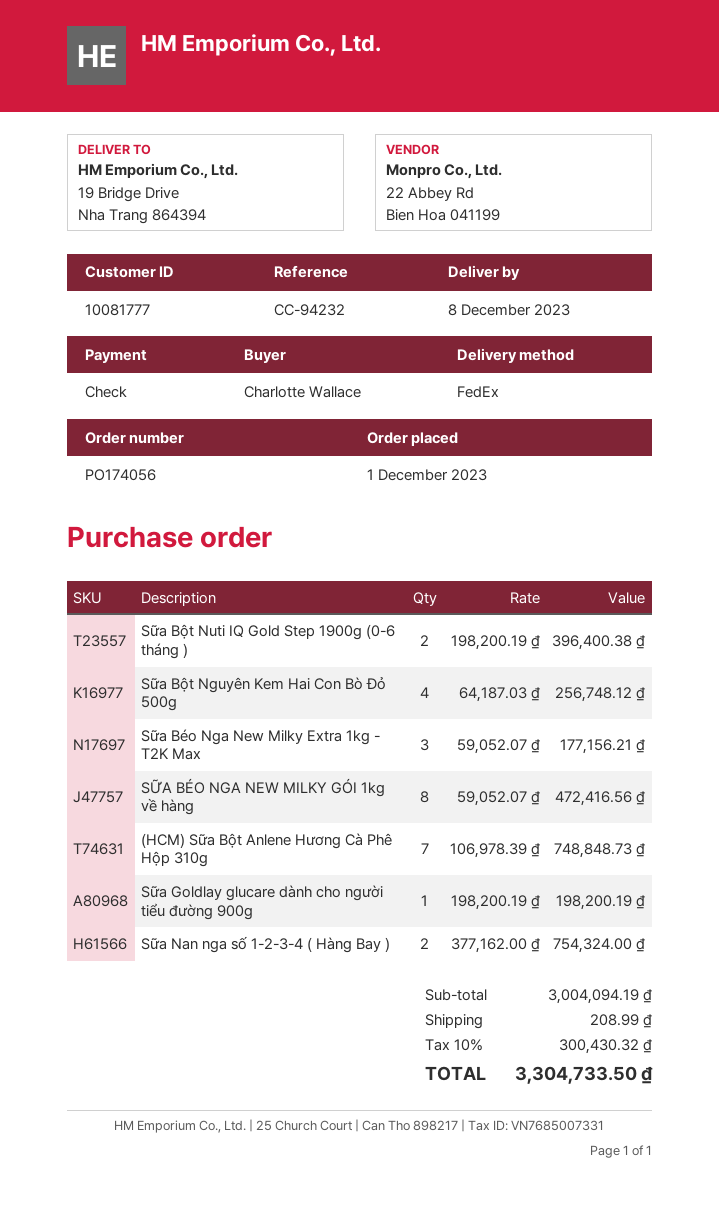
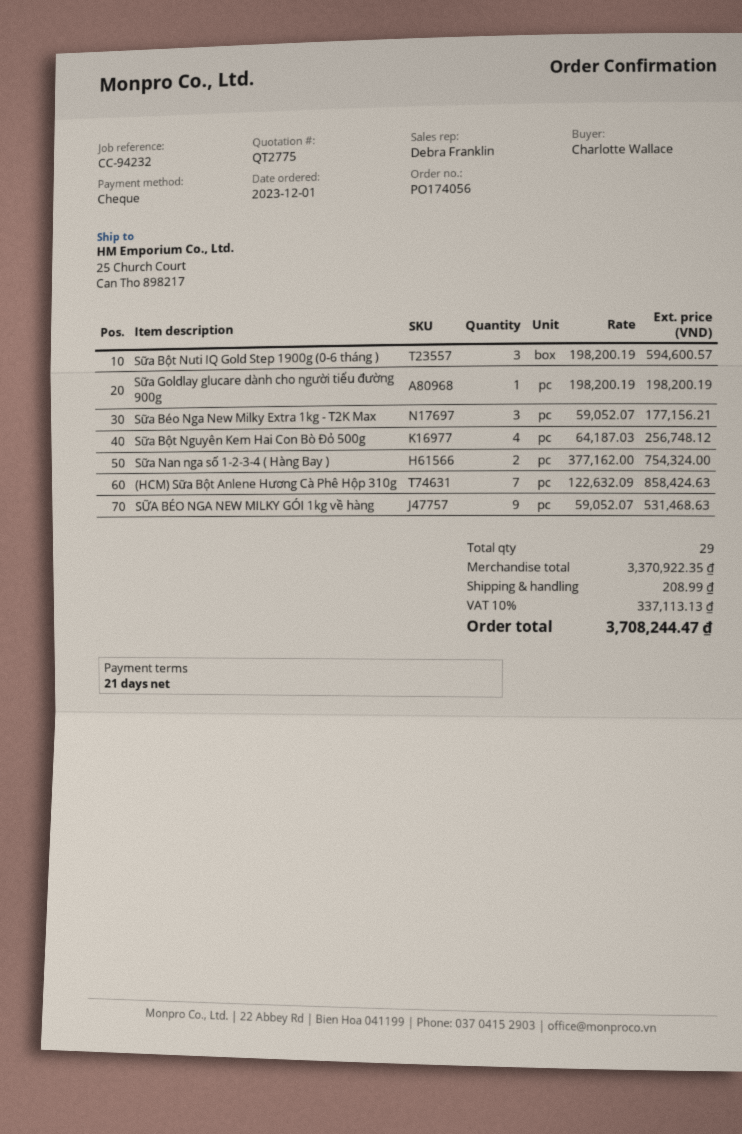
ship to: 19 Bridge Drive, Nha Trang 864394 -> 25 Church Court, Can Tho 898217
Sữa Bột Nuti IQ Gold Step 1900g (0-6 tháng ): 2 x 198200.19 = 396400.38 -> 3 x 198200.19 = 594600.57
SỮA BÉO NGA NEW MILKY GÓI 1kg về hàng: 8 x 59052.07 = 472416.56 -> 9 x 59052.07 = 531468.63
(HCM) Sữa Bột Anlene Hương Cà Phê Hộp 310g: 7 x 106978.39 = 748848.73 -> 7 x 122632.09 = 858424.63
subtotal: 3004094.19 -> 3370922.35
tax: 10% = 300430.32 -> 10% = 337113.13
total: 3304733.50 -> 3708244.47

